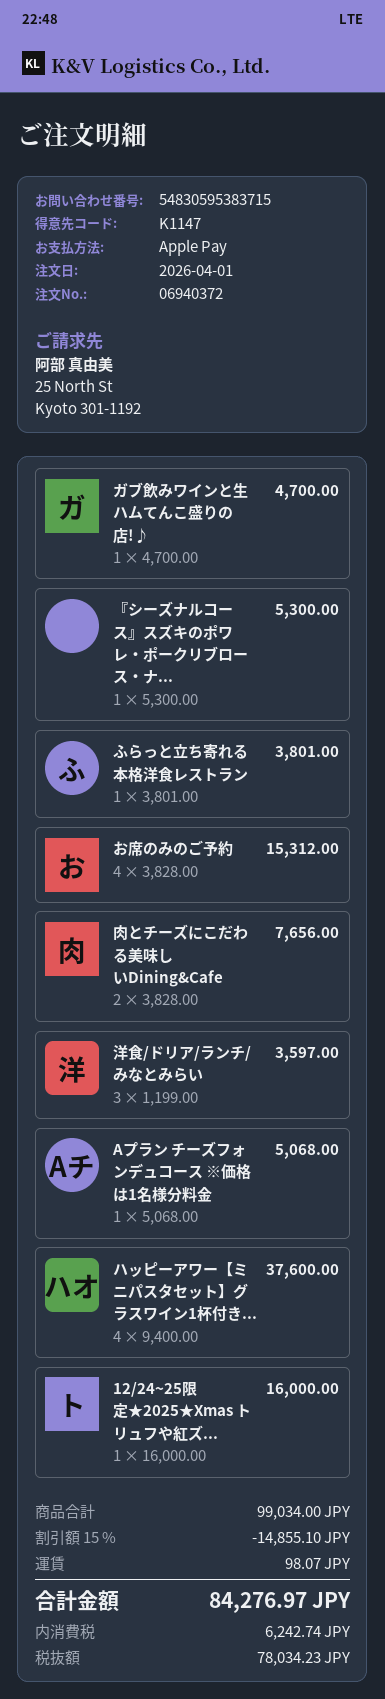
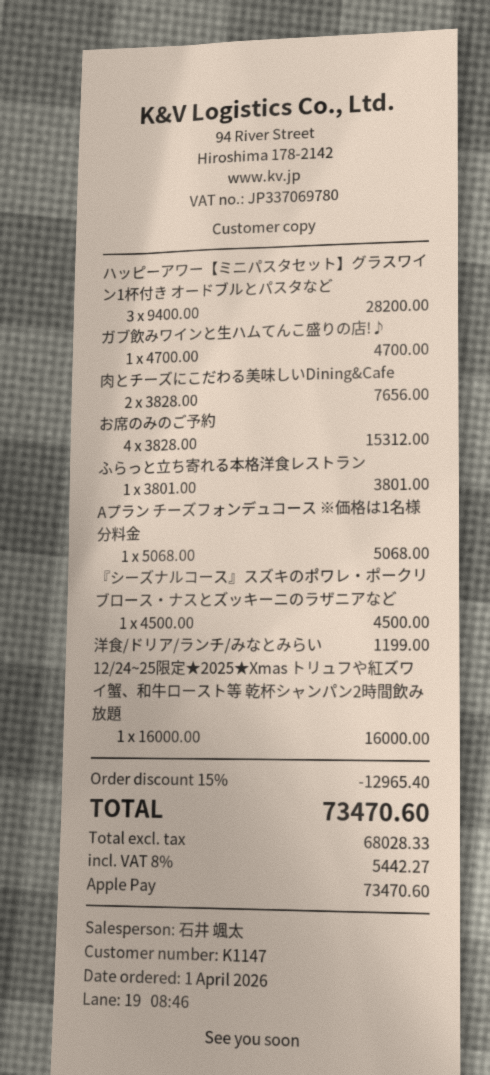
『シーズナルコース』スズキのポワレ・ポークリブロース・ナ...: 1 x 5300.00 = 5300.00 -> 1 x 4500.00 = 4500.00
洋食/ドリア/ランチ/みなとみらい: 3 x 1199.00 = 3597.00 -> 1 x 1199.00 = 1199.00
ハッピーアワー【ミニパスタセット】グラスワイン1杯付き...: 4 x 9400.00 = 37600.00 -> 3 x 9400.00 = 28200.00
discount: 15% = 14855.10 -> 15% = 12965.40
shipping: 98.07 -> none
net: 78034.23 -> 68028.33
tax: 6242.74 -> 5442.27
total: 84276.97 -> 73470.60

